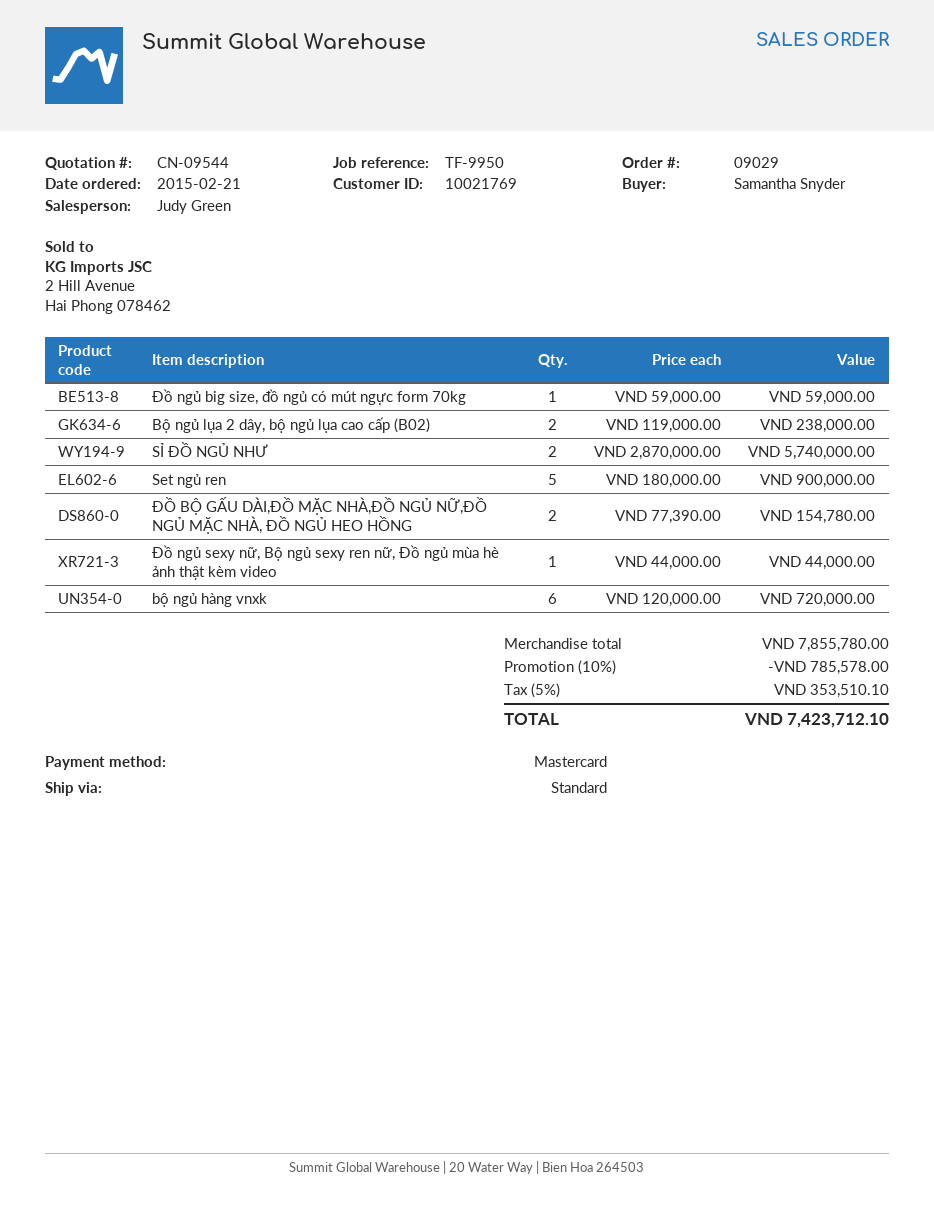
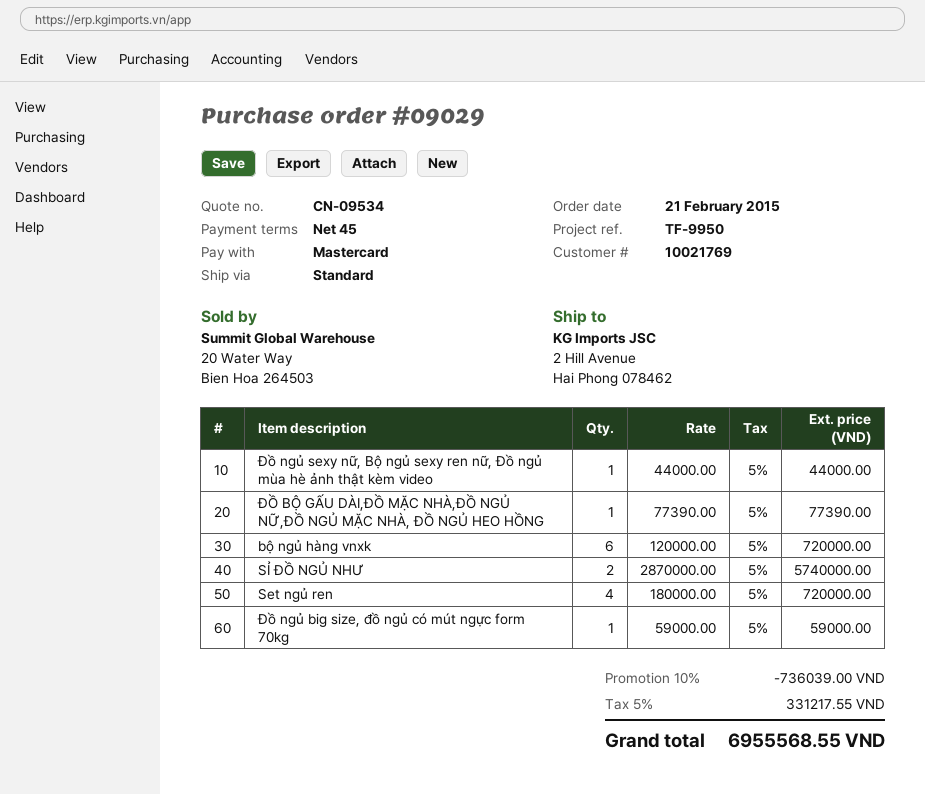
quote number: CN-09544 -> CN-09534
Bộ ngủ lụa 2 dây, bộ ngủ lụa cao cấp (B02): 2 x 119000.00 = 238000.00 -> none
Set ngủ ren: 5 x 180000.00 = 900000.00 -> 4 x 180000.00 = 720000.00
ĐỒ BỘ GẤU DÀI,ĐỒ MẶC NHÀ,ĐỒ NGỦ NỮ,ĐỒ NGỦ MẶC NHÀ, ĐỒ NGỦ HEO HỒNG: 2 x 77390.00 = 154780.00 -> 1 x 77390.00 = 77390.00
discount: 10% = 785578.00 -> 10% = 736039.00
tax: 5% = 353510.10 -> 5% = 331217.55
total: 7423712.10 -> 6955568.55

